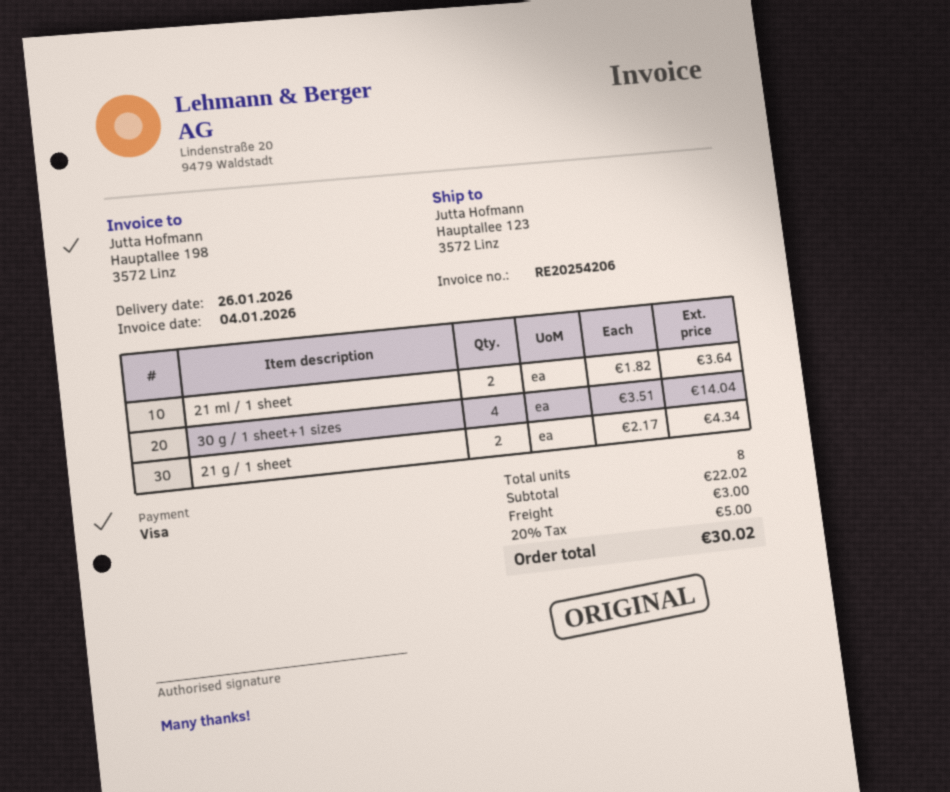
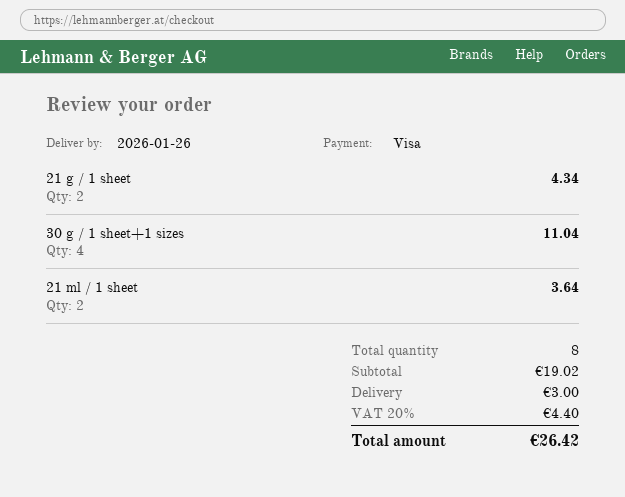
30 g / 1 sheet+1 sizes: 4 for 14.04 -> 4 for 11.04
subtotal: 22.02 -> 19.02
tax: 20% = 5.00 -> 20% = 4.40
total: 30.02 -> 26.42

